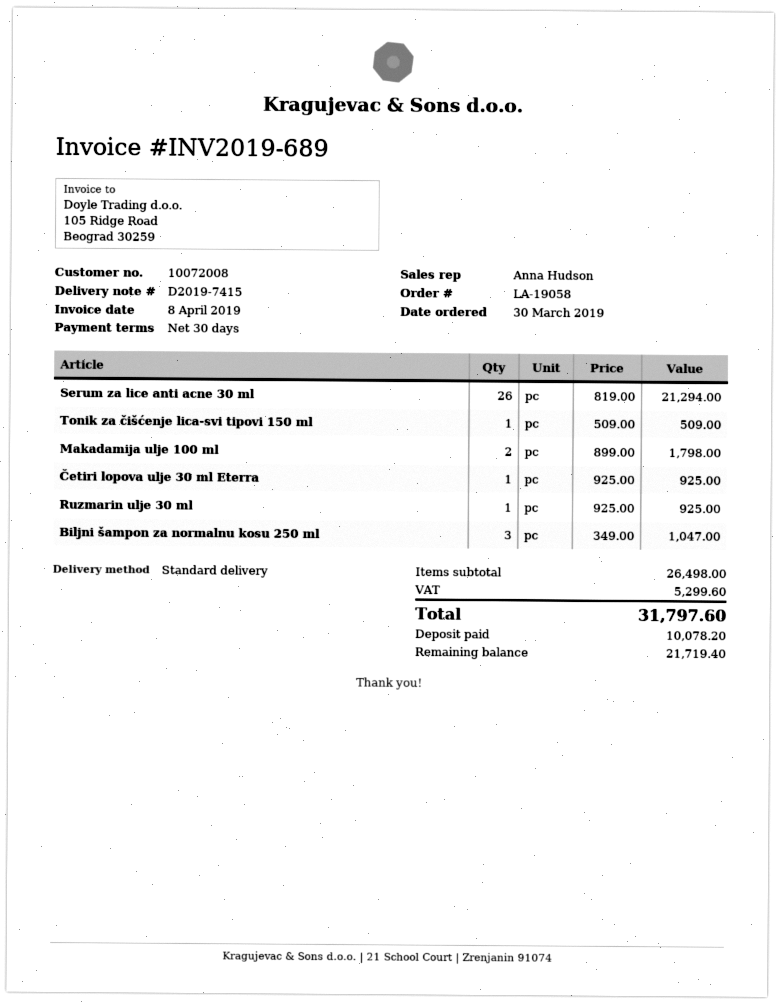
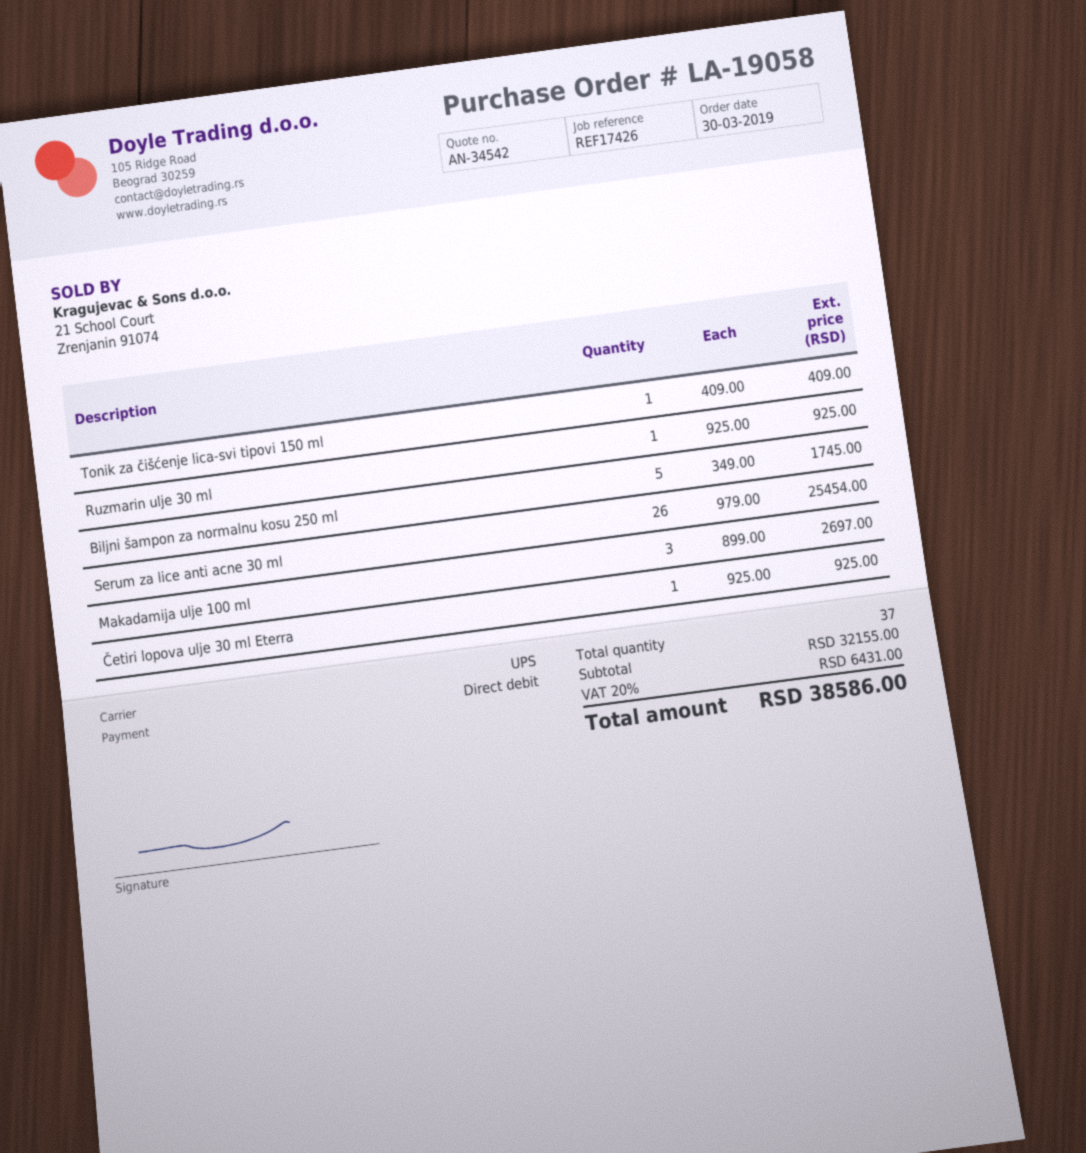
shipping method: standard -> UPS
Serum za lice anti acne 30 ml: 26 x 819.00 = 21294.00 -> 26 x 979.00 = 25454.00
Tonik za čišćenje lica-svi tipovi 150 ml: 1 x 509.00 = 509.00 -> 1 x 409.00 = 409.00
Makadamija ulje 100 ml: 2 x 899.00 = 1798.00 -> 3 x 899.00 = 2697.00
Biljni šampon za normalnu kosu 250 ml: 3 x 349.00 = 1047.00 -> 5 x 349.00 = 1745.00
subtotal: 26498.00 -> 32155.00
tax: 5299.60 -> 6431.00
total: 31797.60 -> 38586.00

